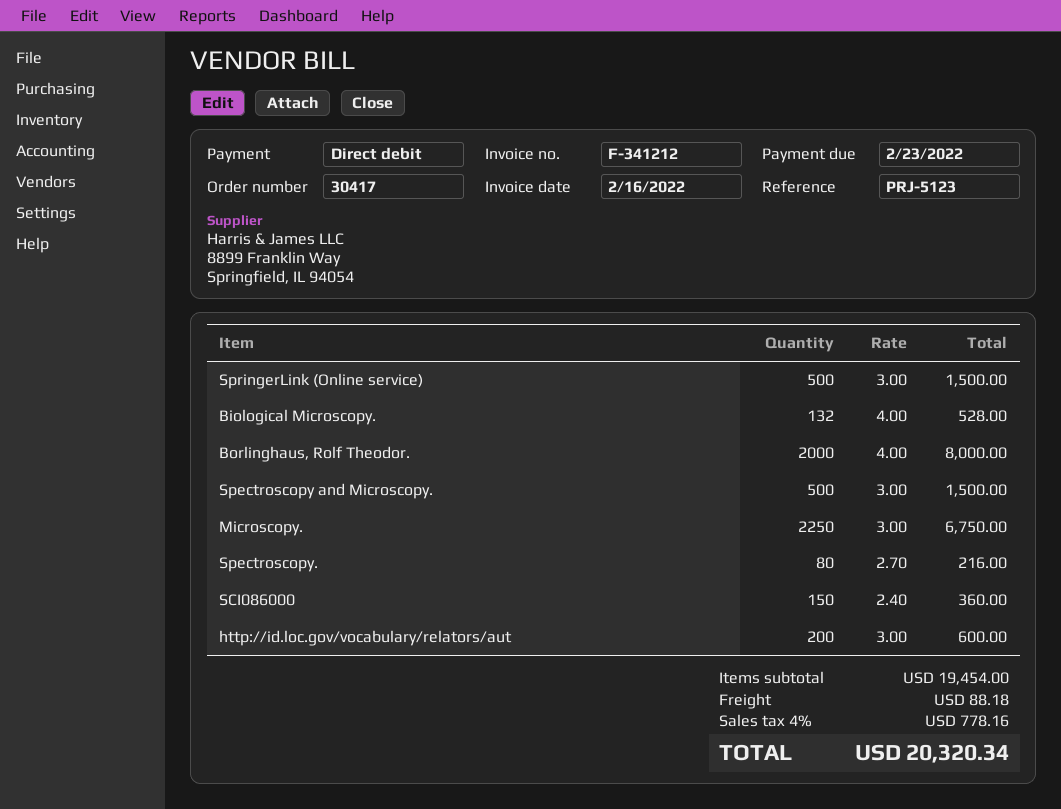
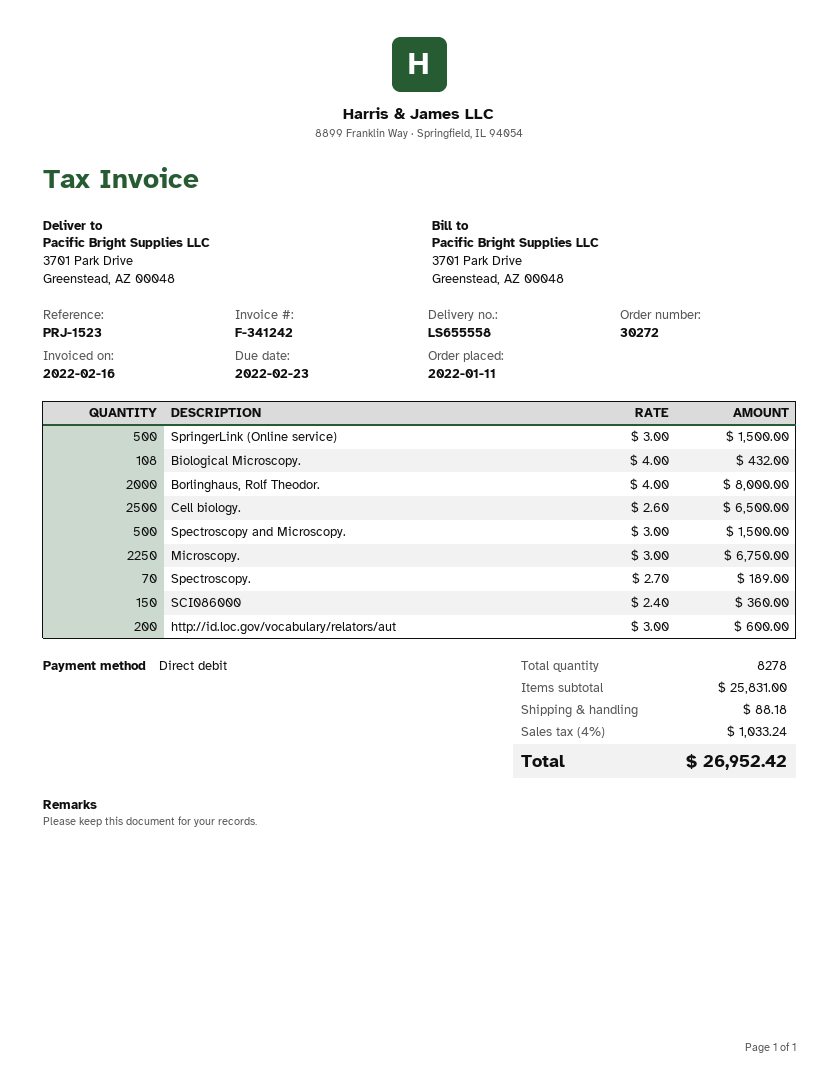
order number: 30417 -> 30272
invoice number: F-341212 -> F-341242
reference: PRJ-5123 -> PRJ-1523
Biological Microscopy.: 132 x 4.00 = 528.00 -> 108 x 4.00 = 432.00
Spectroscopy.: 80 x 2.70 = 216.00 -> 70 x 2.70 = 189.00
Cell biology.: none -> 2500 x 2.60 = 6500.00
subtotal: 19454.00 -> 25831.00
tax: 4% = 778.16 -> 4% = 1033.24
total: 20320.34 -> 26952.42

